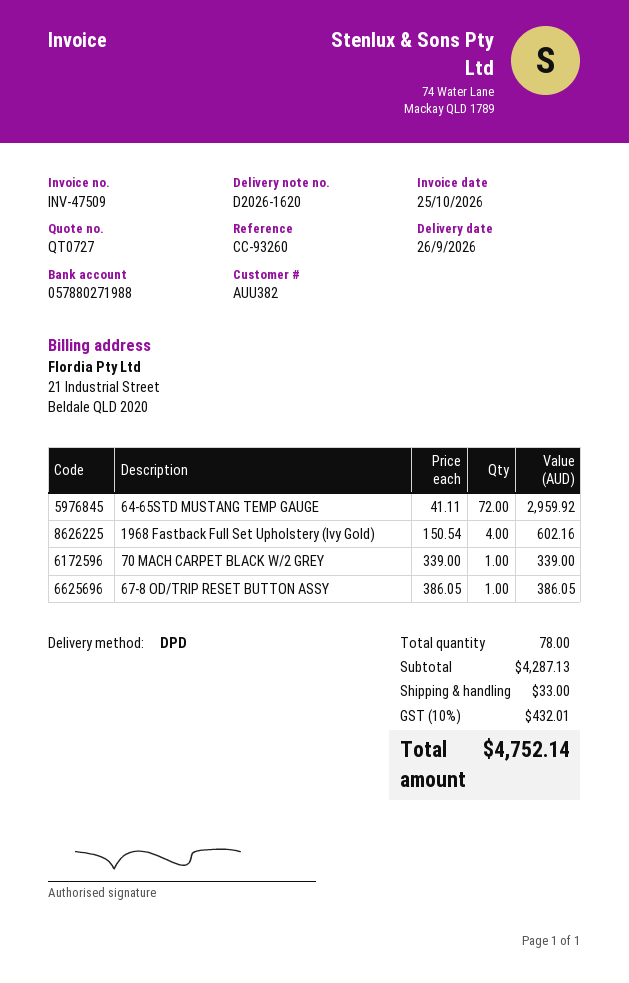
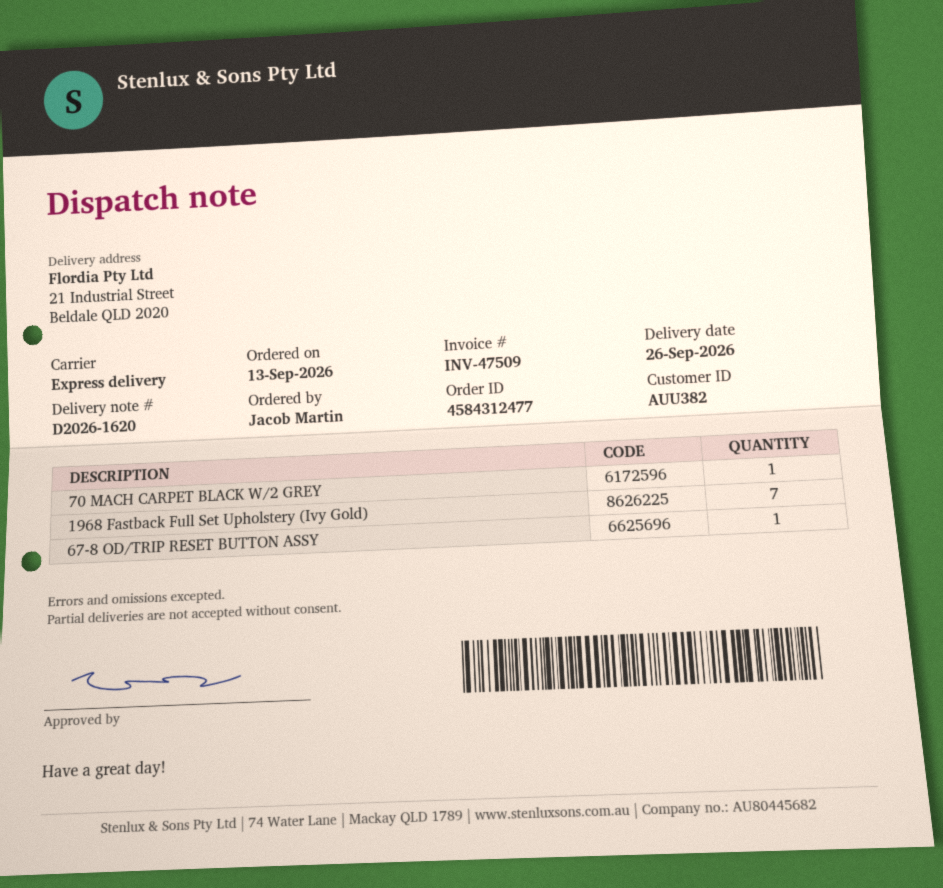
shipping method: DPD -> express
64-65STD MUSTANG TEMP GAUGE: 72 -> none
1968 Fastback Full Set Upholstery (Ivy Gold): 4 -> 7

